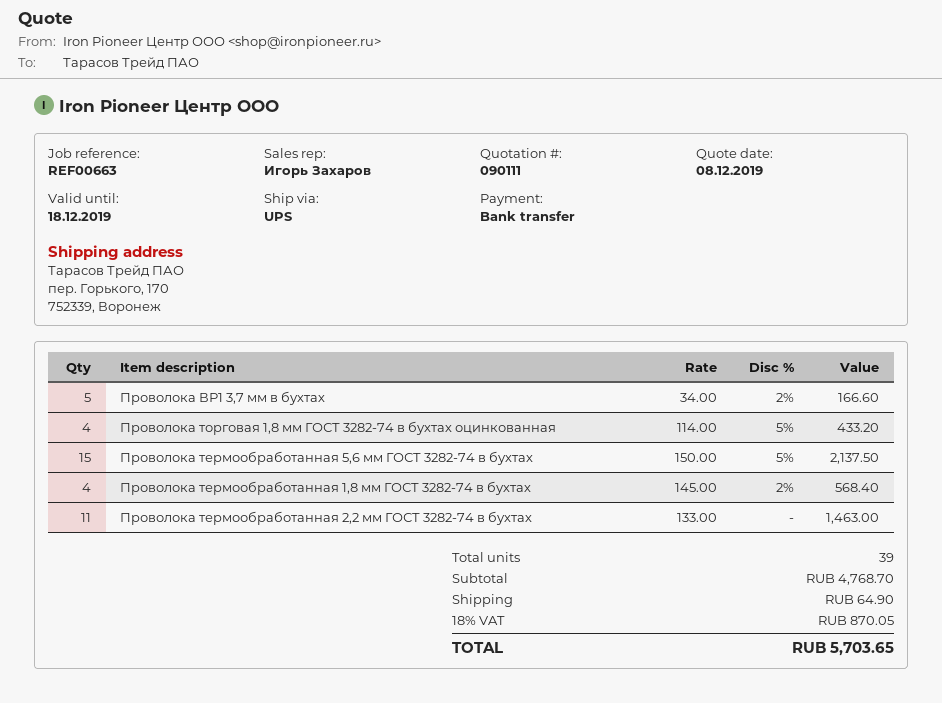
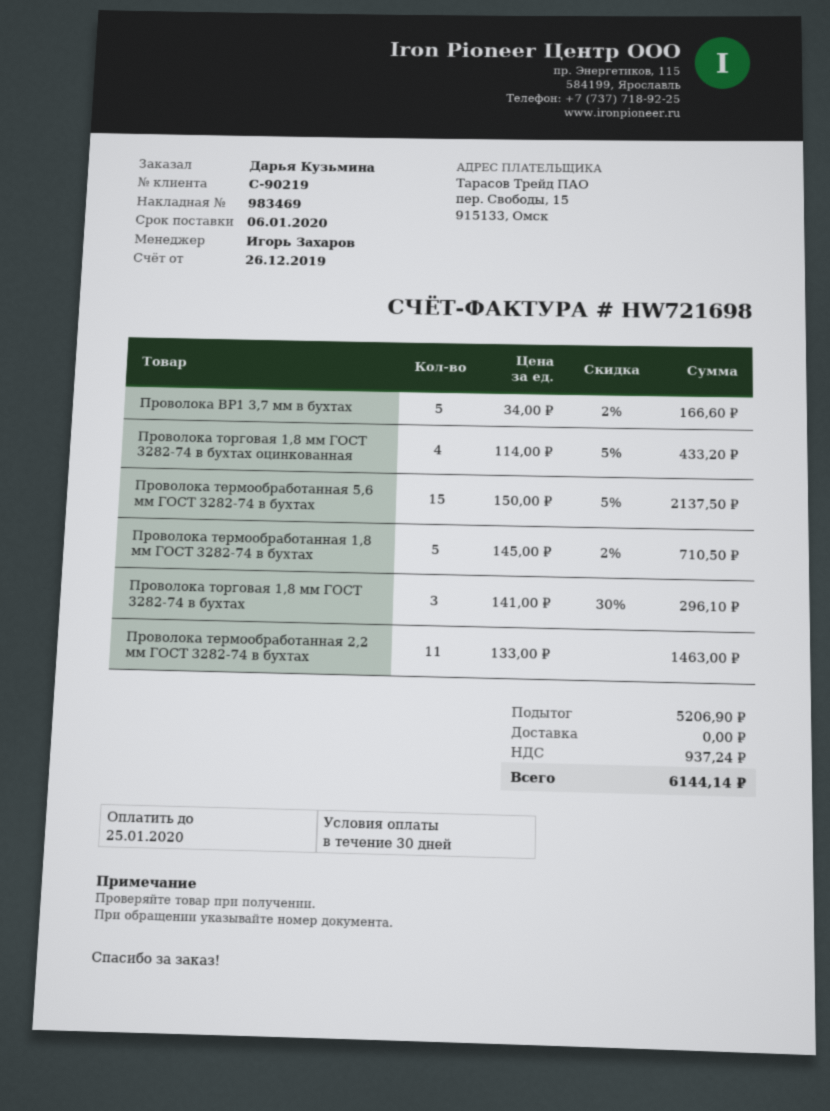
Проволока термообработанная 1,8 мм ГОСТ 3282-74 в бухтах: 4 x 145.00 - 2% = 568.40 -> 5 x 145.00 - 2% = 710.50
Проволока торговая 1,8 мм ГОСТ 3282-74 в бухтах: none -> 3 x 141.00 - 30% = 296.10
subtotal: 4768.70 -> 5206.90
shipping: 64.90 -> 0.00
tax: 870.05 -> 937.24
total: 5703.65 -> 6144.14

